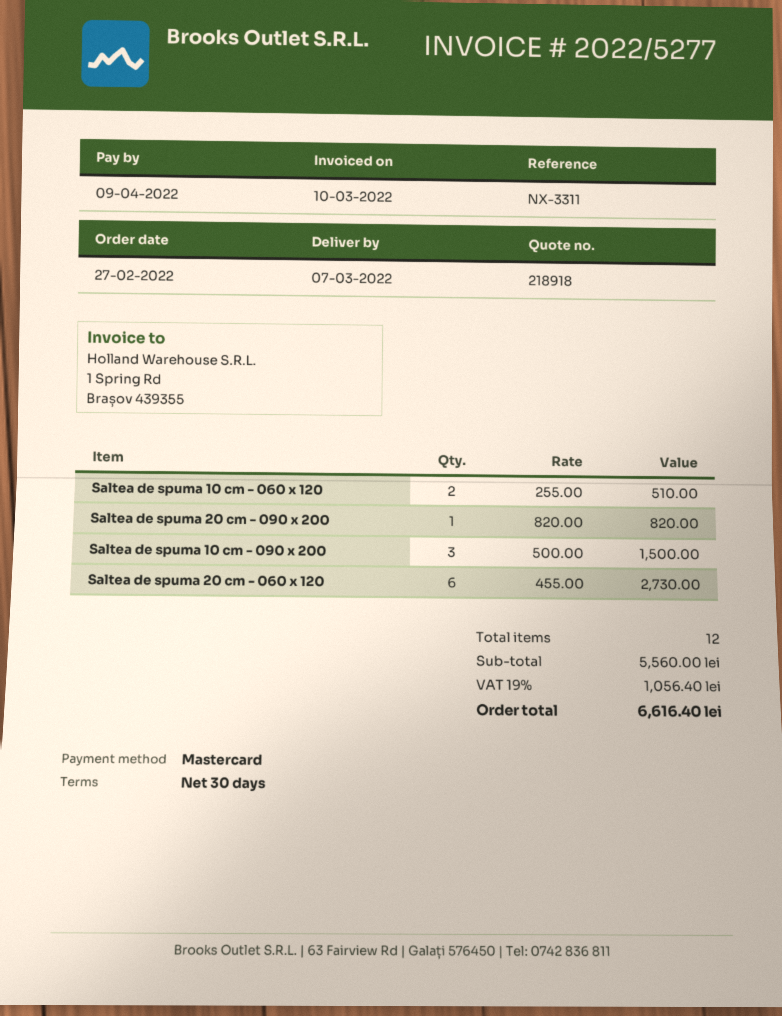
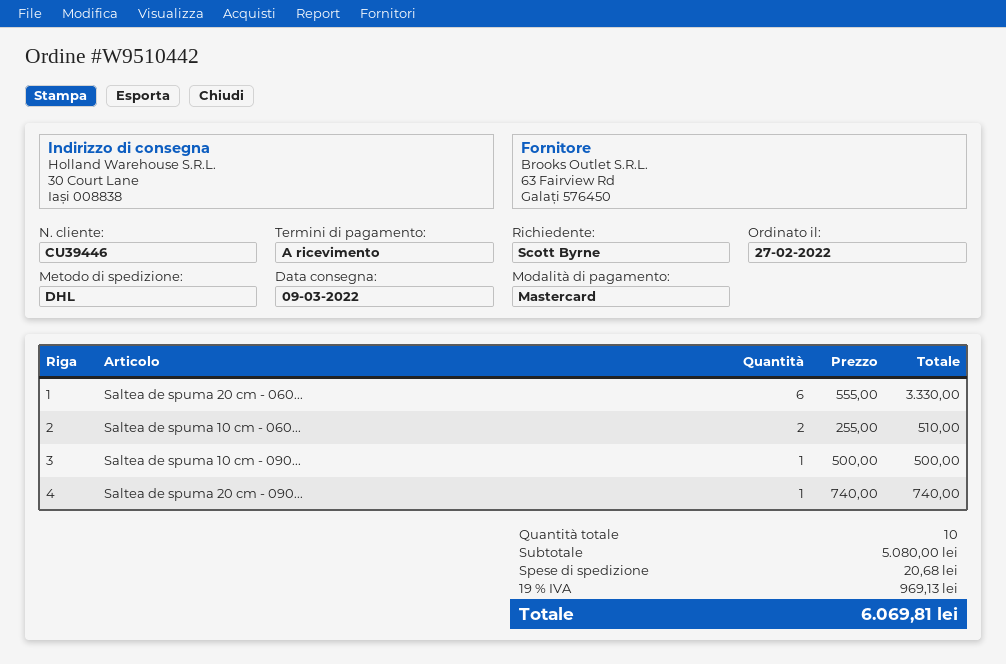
delivery date: 2022-03-07 -> 2022-03-09
payment terms: 30 days -> on receipt
Saltea de spuma 20 cm - 090 x 200: 1 x 820.00 = 820.00 -> 1 x 740.00 = 740.00
Saltea de spuma 10 cm - 090 x 200: 3 x 500.00 = 1500.00 -> 1 x 500.00 = 500.00
Saltea de spuma 20 cm - 060 x 120: 6 x 455.00 = 2730.00 -> 6 x 555.00 = 3330.00
total quantity: 12 -> 10
subtotal: 5560.00 -> 5080.00
shipping: none -> 20.68
tax: 19% = 1056.40 -> 19% = 969.13
total: 6616.40 -> 6069.81

